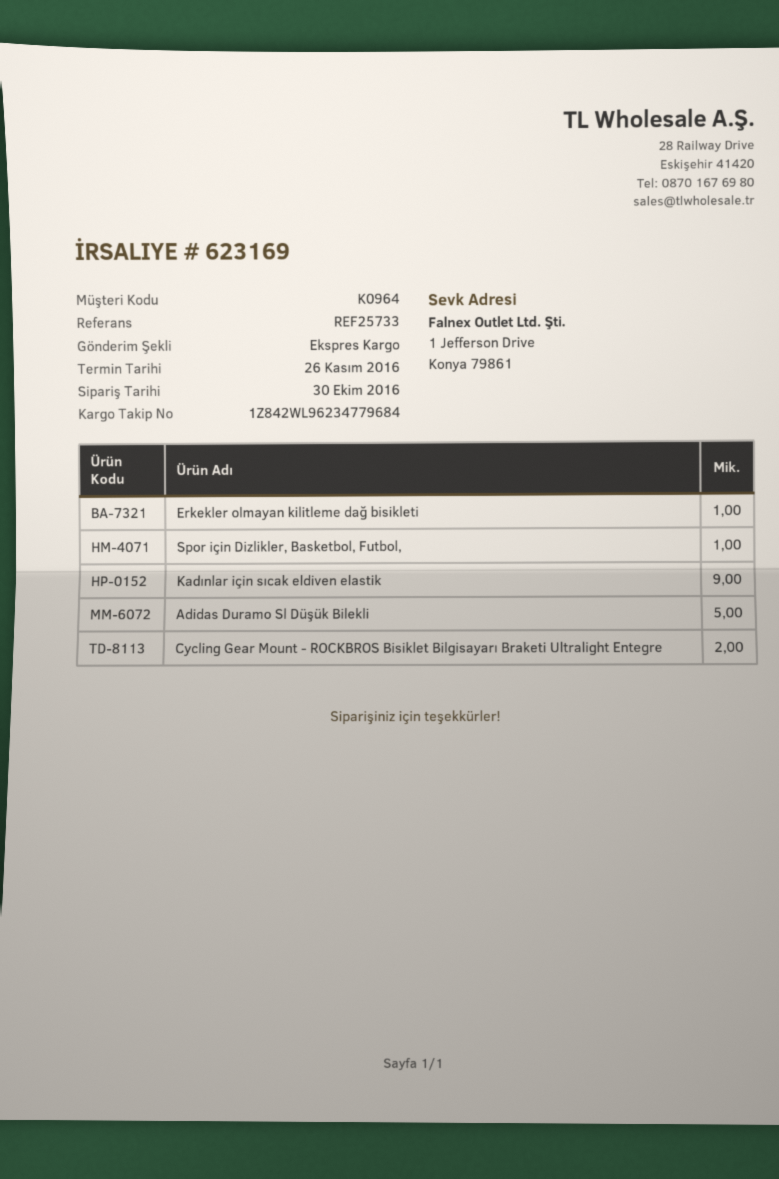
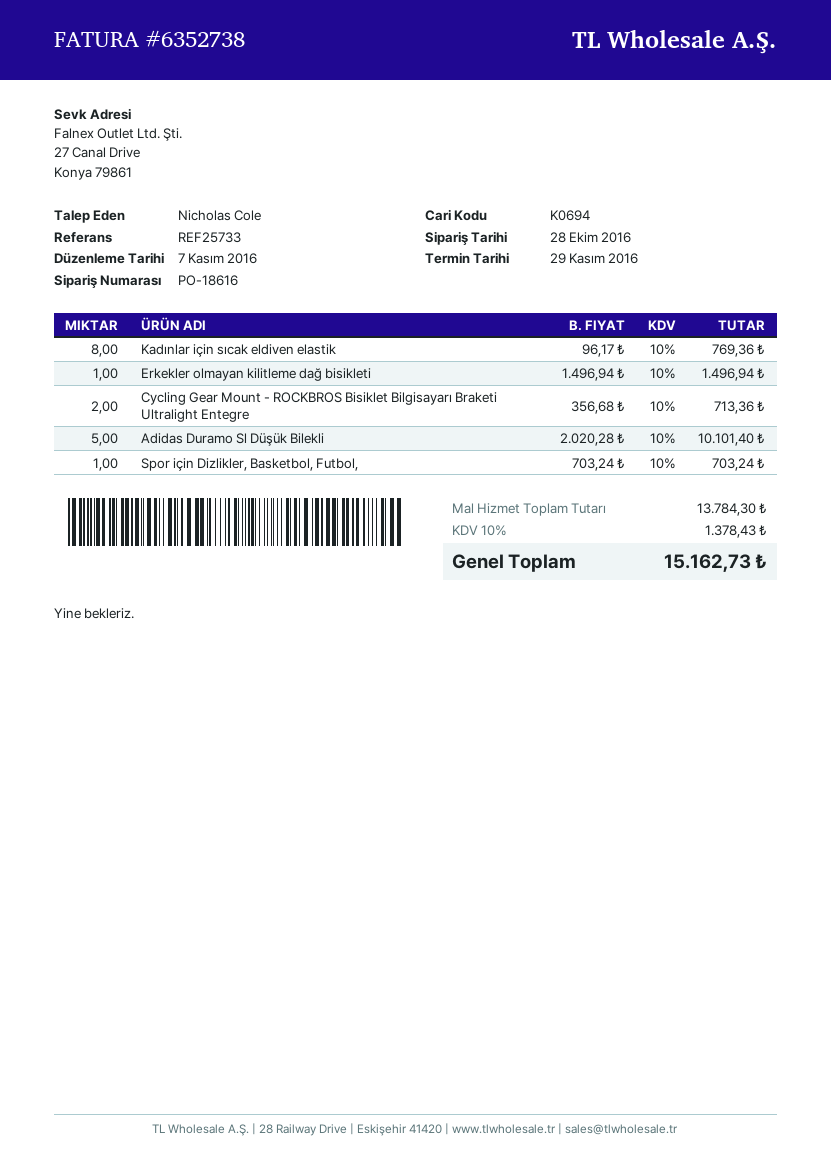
order date: 2016-10-30 -> 2016-10-28
delivery date: 2016-11-26 -> 2016-11-29
customer number: K0964 -> K0694
ship to: 1 Jefferson Drive, Konya 79861 -> 27 Canal Drive, Konya 79861
Kadınlar için sıcak eldiven elastik: 9 -> 8

